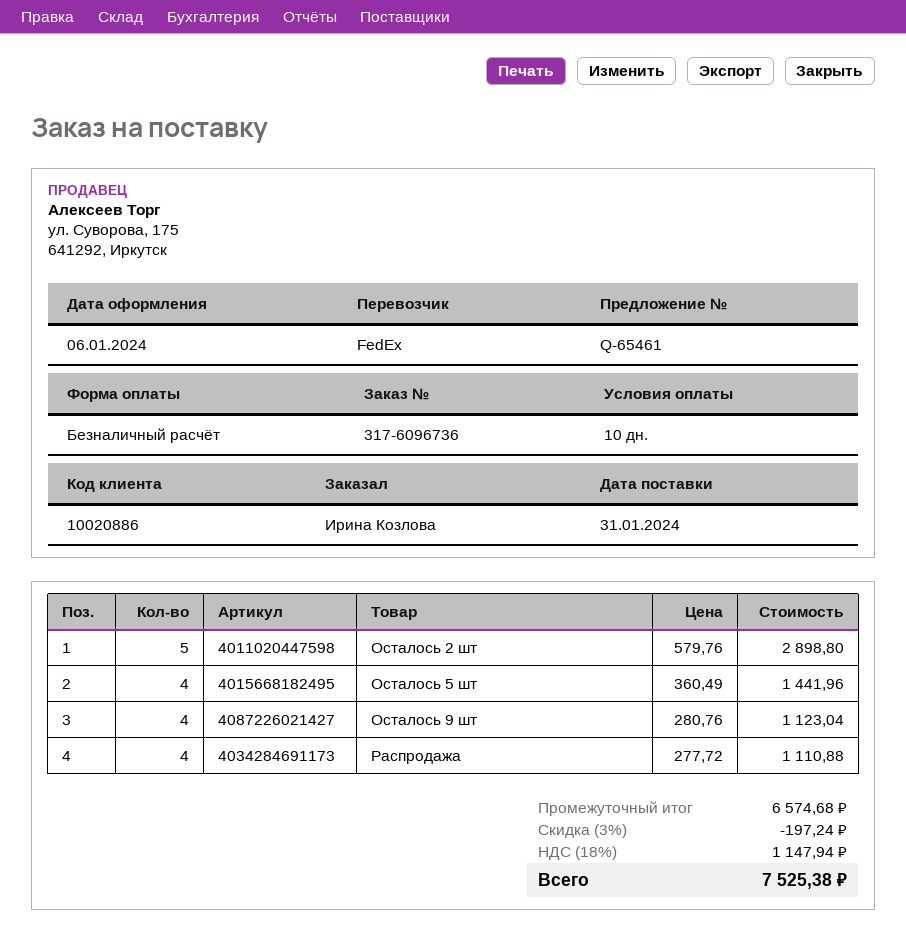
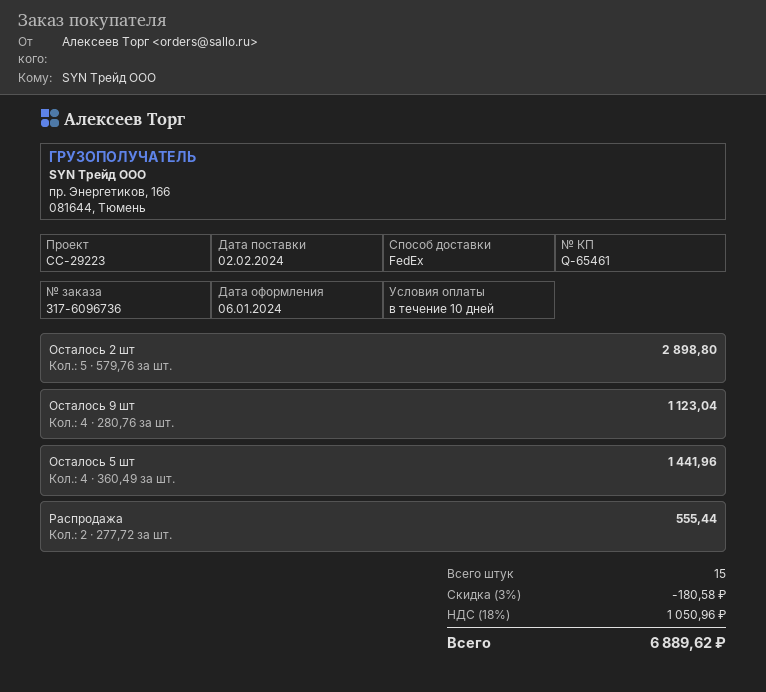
delivery date: 2024-01-31 -> 2024-02-02
Распродажа: 4 x 277.72 = 1110.88 -> 2 x 277.72 = 555.44
discount: 3% = 197.24 -> 3% = 180.58
tax: 18% = 1147.94 -> 18% = 1050.96
total: 7525.38 -> 6889.62

